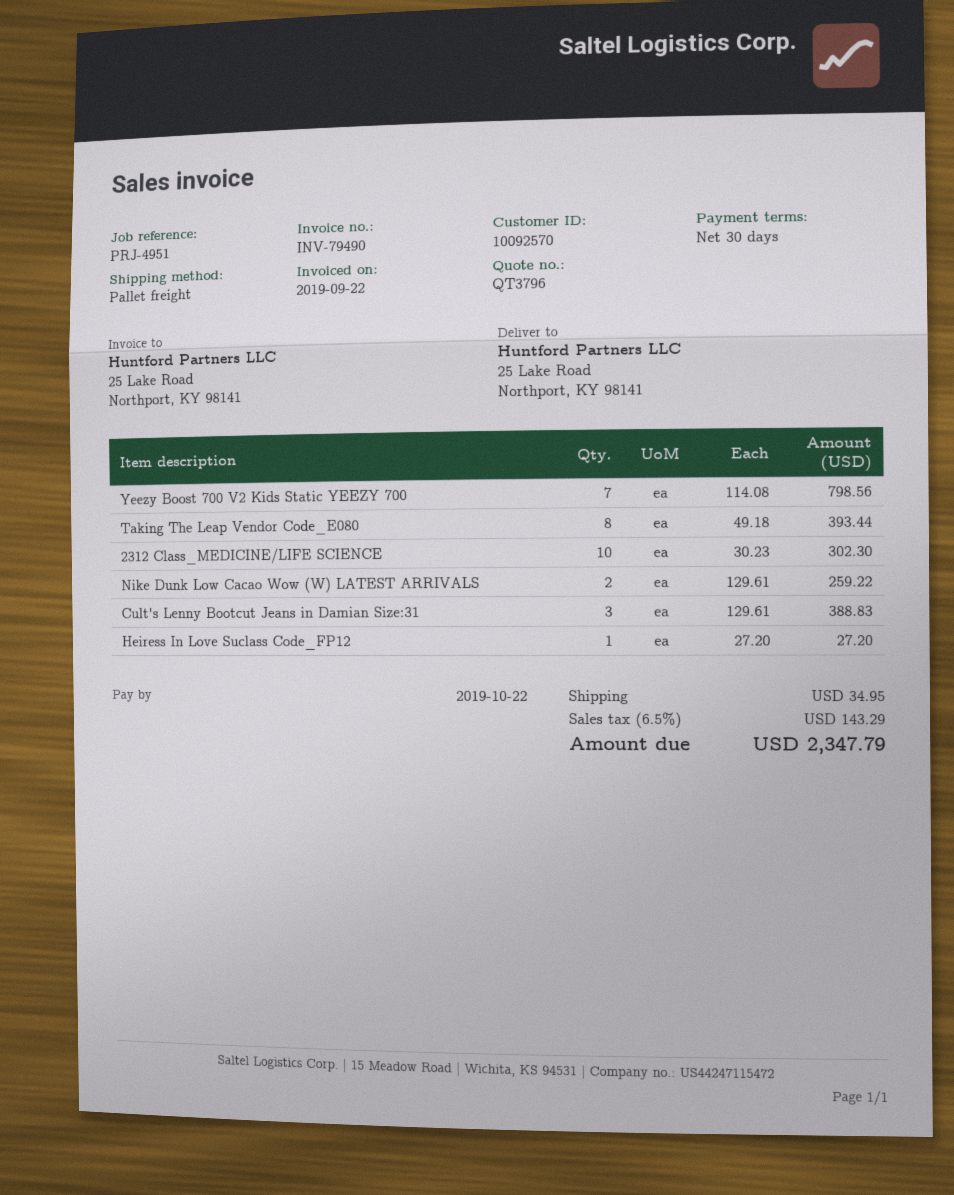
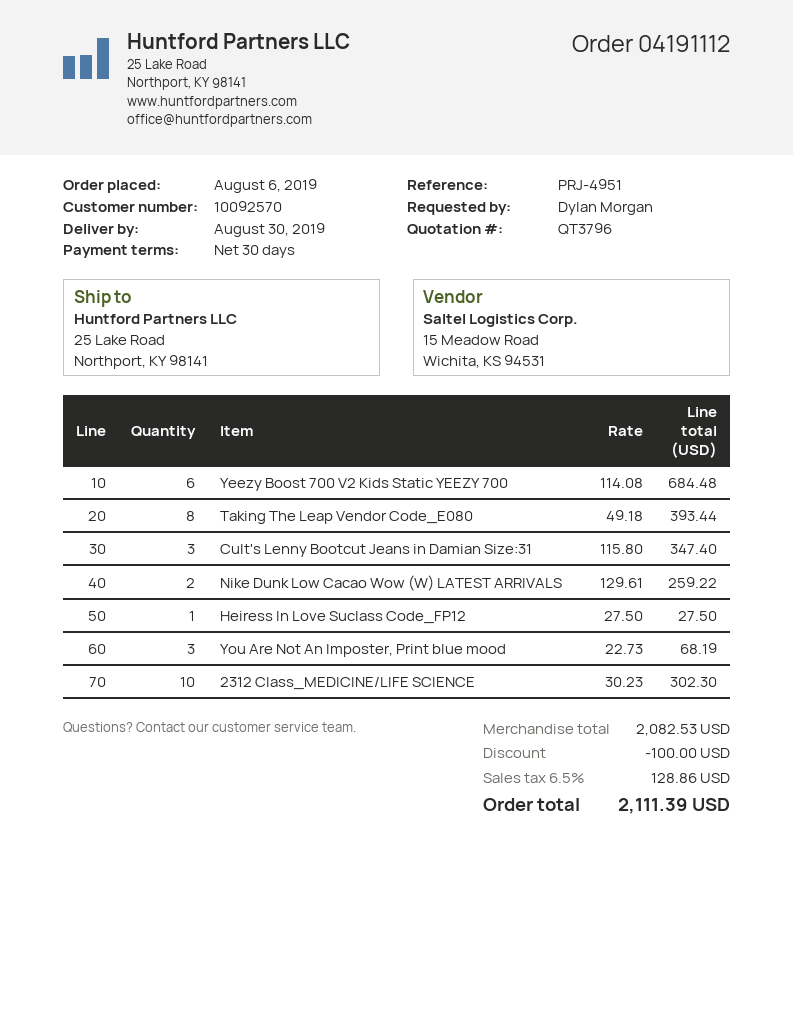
Yeezy Boost 700 V2 Kids Static YEEZY 700: 7 x 114.08 = 798.56 -> 6 x 114.08 = 684.48
Cult's Lenny Bootcut Jeans in Damian Size:31: 3 x 129.61 = 388.83 -> 3 x 115.80 = 347.40
Heiress In Love Suclass Code_FP12: 1 x 27.20 = 27.20 -> 1 x 27.50 = 27.50
You Are Not An Imposter, Print blue mood: none -> 3 x 22.73 = 68.19
discount: none -> 100.00
shipping: 34.95 -> none
tax: 6.5% = 143.29 -> 6.5% = 128.86
total: 2347.79 -> 2111.39

